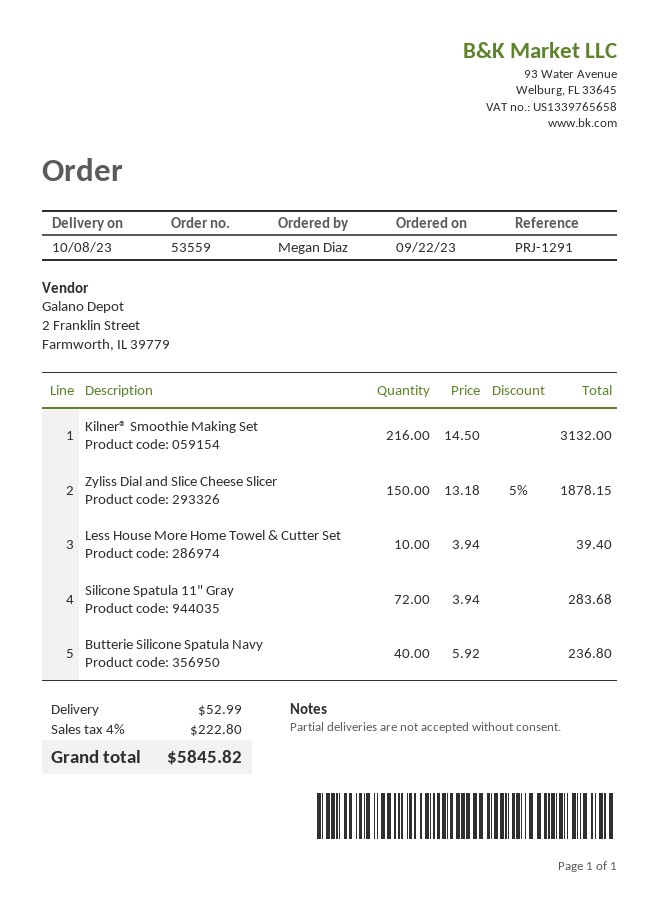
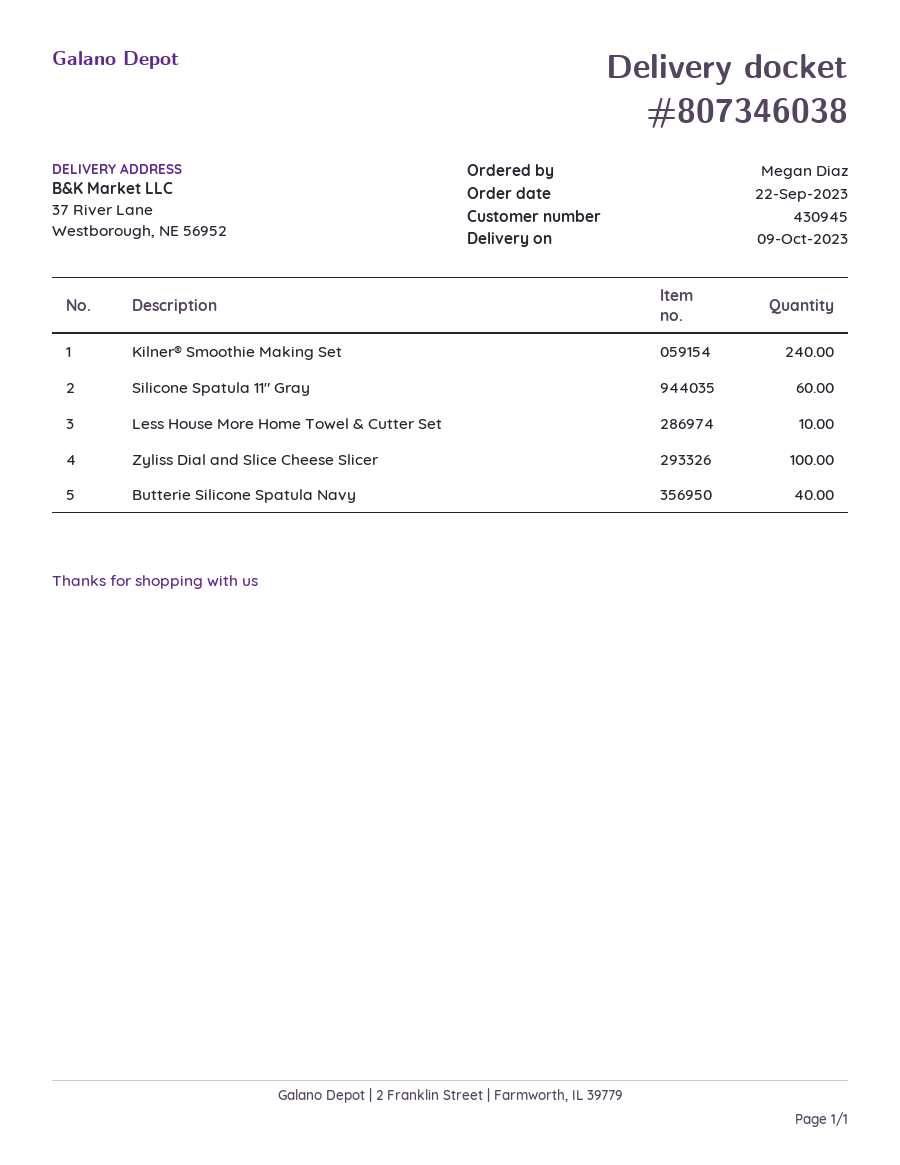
delivery date: 2023-10-08 -> 2023-10-09
Kilner® Smoothie Making Set: 216 -> 240
Zyliss Dial and Slice Cheese Slicer: 150 -> 100
Silicone Spatula 11" Gray: 72 -> 60

